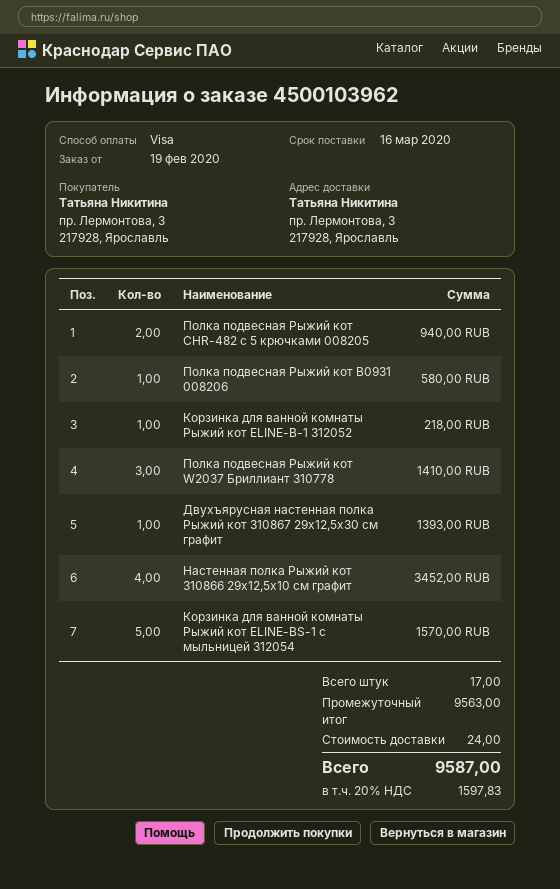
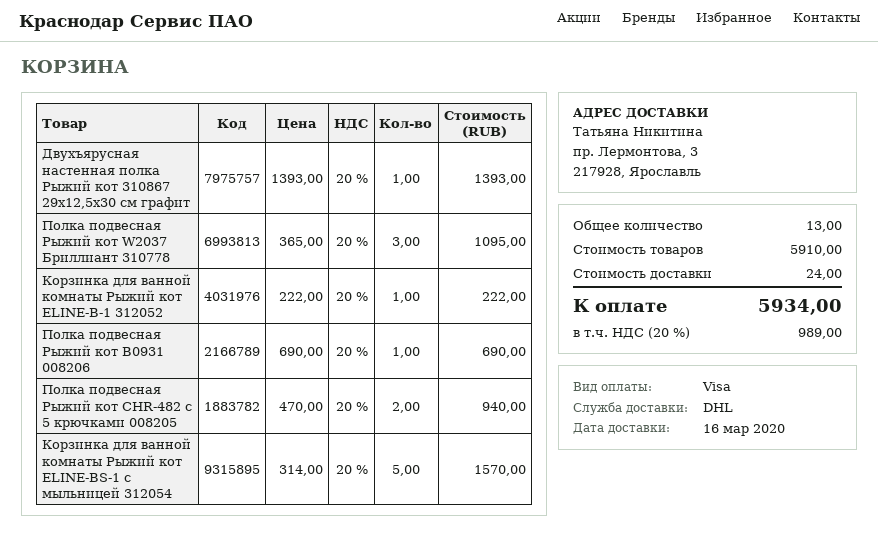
Полка подвесная Рыжий кот B0931 008206: 1 for 580.00 -> 1 for 690.00
Корзинка для ванной комнаты Рыжий кот ELINE-B-1 312052: 1 for 218.00 -> 1 for 222.00
Полка подвесная Рыжий кот W2037 Бриллиант 310778: 3 for 1410.00 -> 3 for 1095.00
Настенная полка Рыжий кот 310866 29x12,5x10 см графит: 4 for 3452.00 -> none
total quantity: 17 -> 13
subtotal: 9563.00 -> 5910.00
tax: 20% = 1597.83 -> 20% = 989.00
total: 9587.00 -> 5934.00

